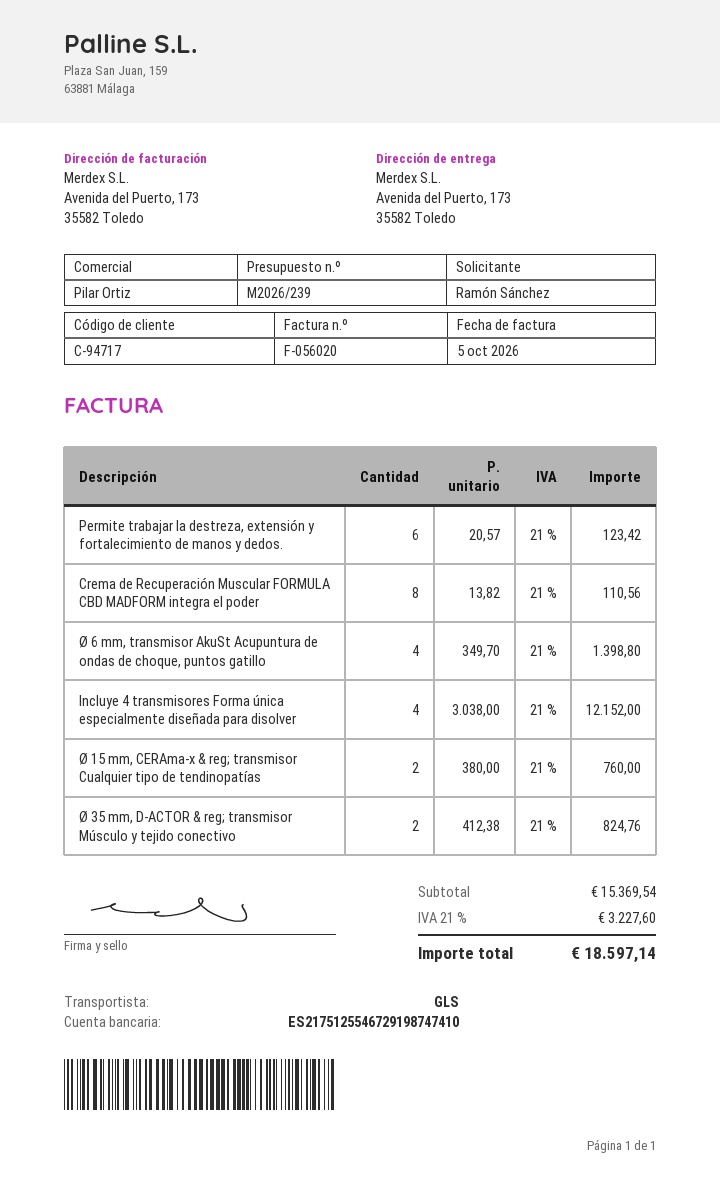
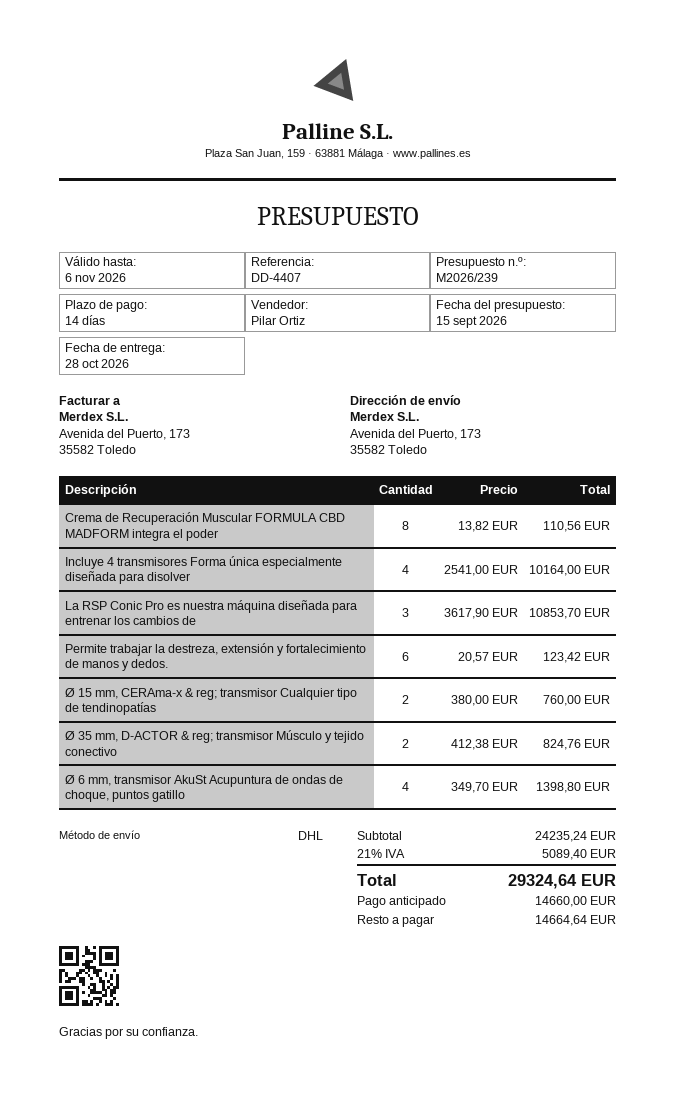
shipping method: GLS -> DHL
Incluye 4 transmisores Forma única especialmente diseñada para disolver: 4 x 3038.00 = 12152.00 -> 4 x 2541.00 = 10164.00
La RSP Conic Pro es nuestra máquina diseñada para entrenar los cambios de: none -> 3 x 3617.90 = 10853.70
subtotal: 15369.54 -> 24235.24
tax: 21% = 3227.60 -> 21% = 5089.40
total: 18597.14 -> 29324.64

